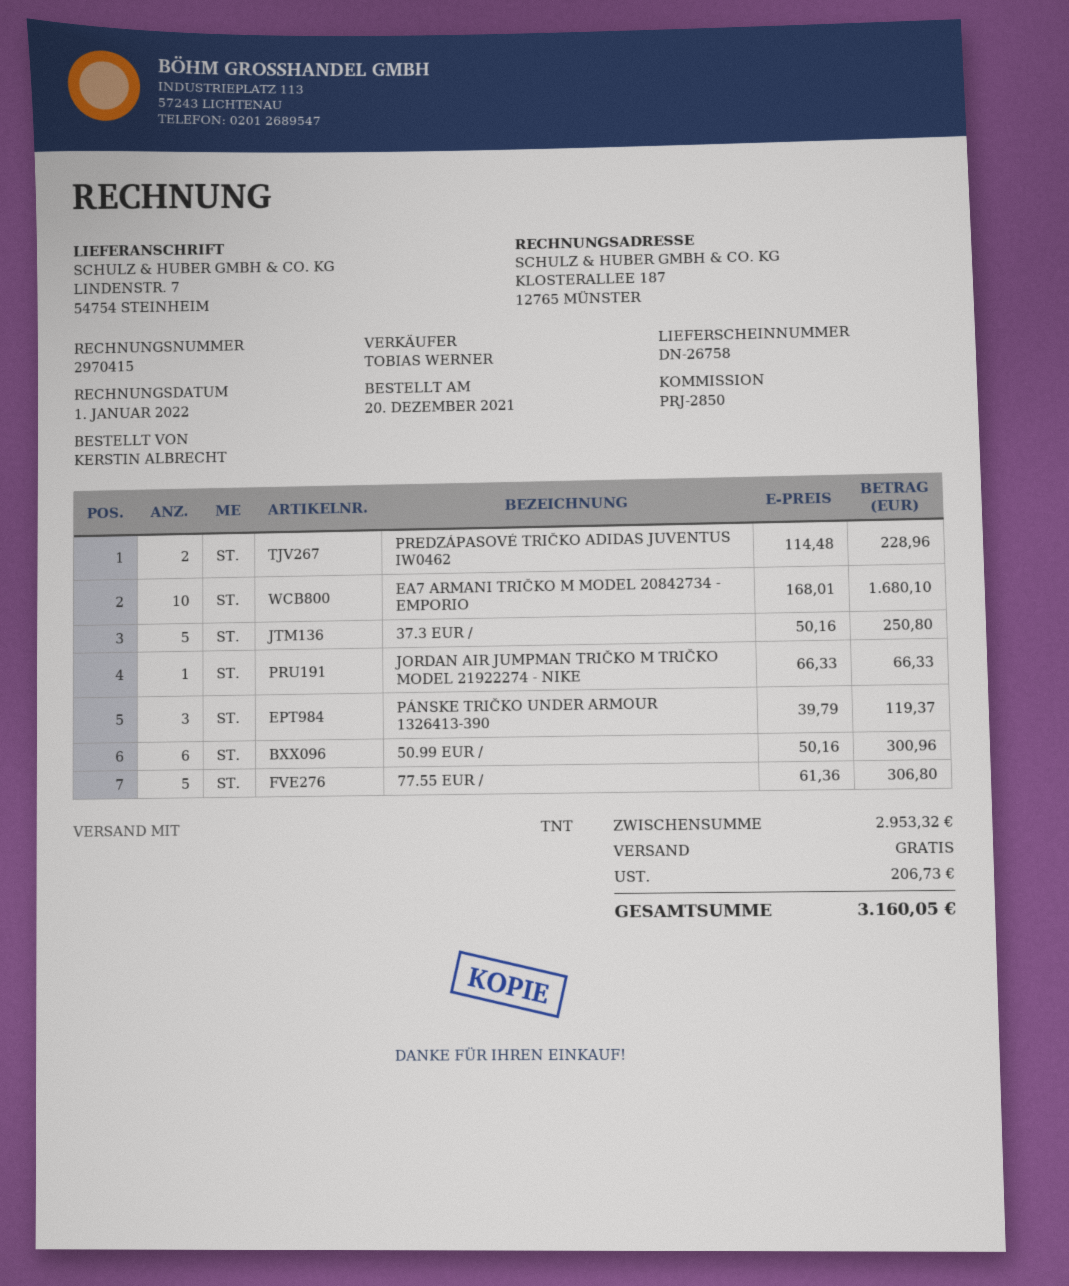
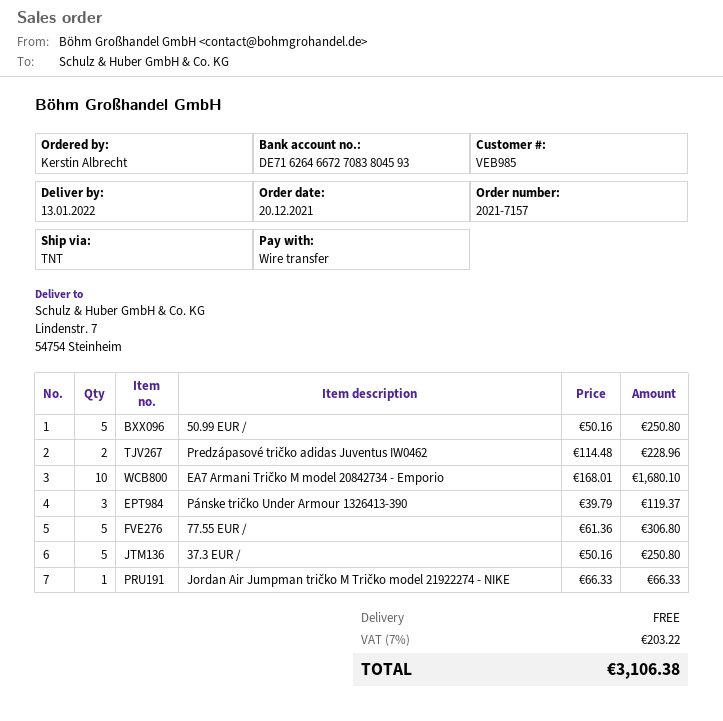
50.99 EUR /: 6 x 50.16 = 300.96 -> 5 x 50.16 = 250.80
tax: 206.73 -> 203.22
total: 3160.05 -> 3106.38

